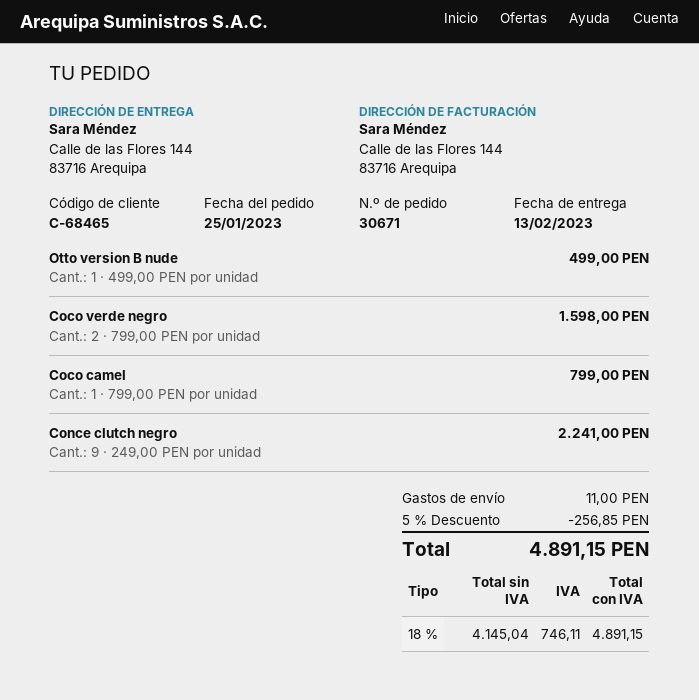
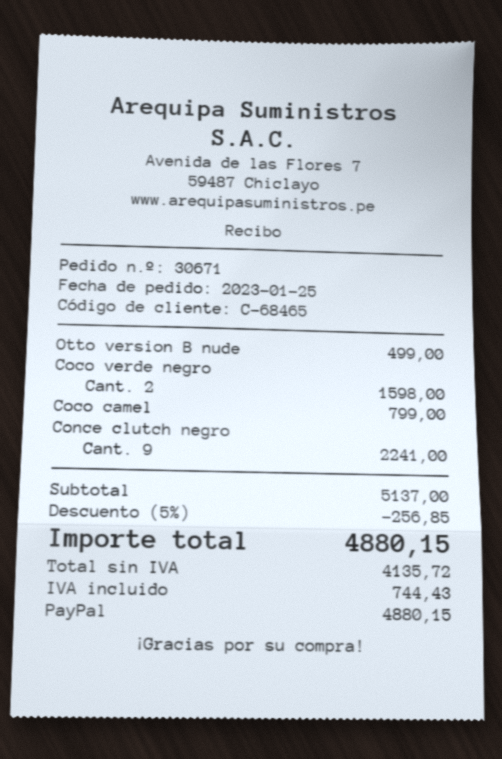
shipping: 11.00 -> none
net: 4145.04 -> 4135.72
tax: 746.11 -> 744.43
total: 4891.15 -> 4880.15

